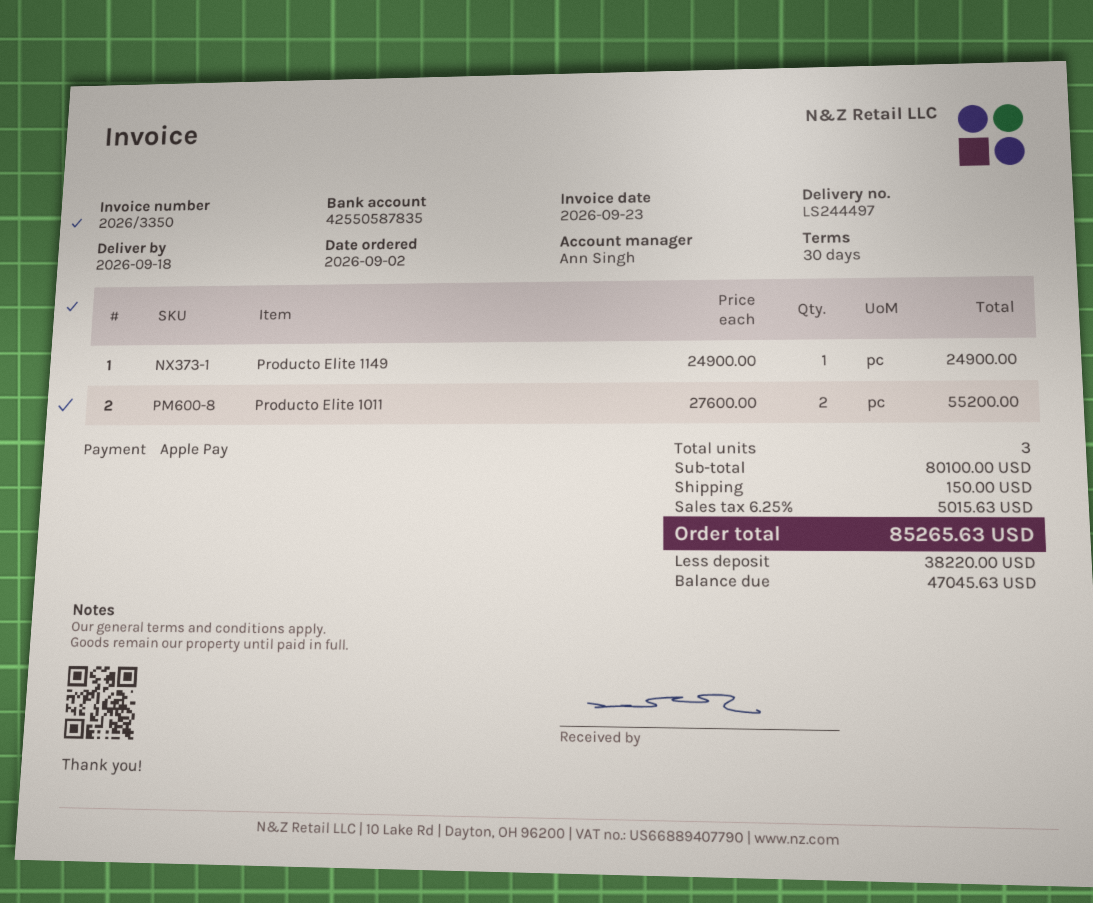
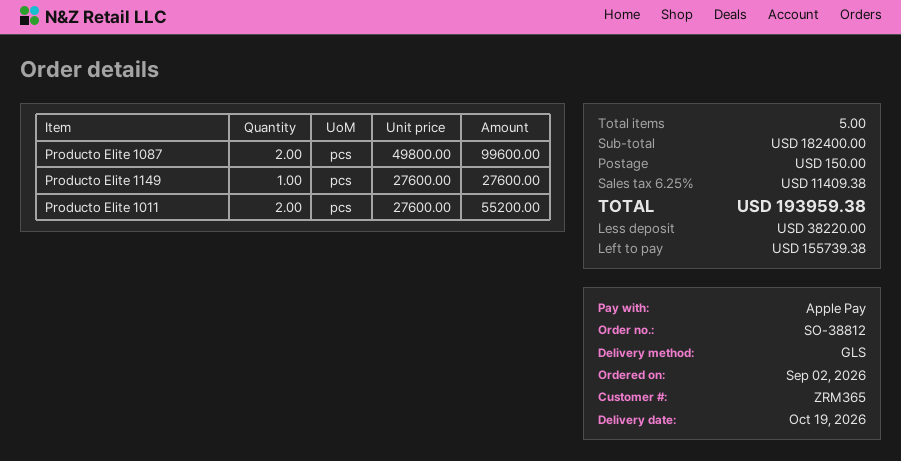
delivery date: 2026-09-18 -> 2026-10-19
Producto Elite 1149: 1 x 24900.00 = 24900.00 -> 1 x 27600.00 = 27600.00
Producto Elite 1087: none -> 2 x 49800.00 = 99600.00
total quantity: 3 -> 5
subtotal: 80100.00 -> 182400.00
tax: 6.25% = 5015.63 -> 6.25% = 11409.38
total: 85265.63 -> 193959.38
balance: 47045.63 -> 155739.38

